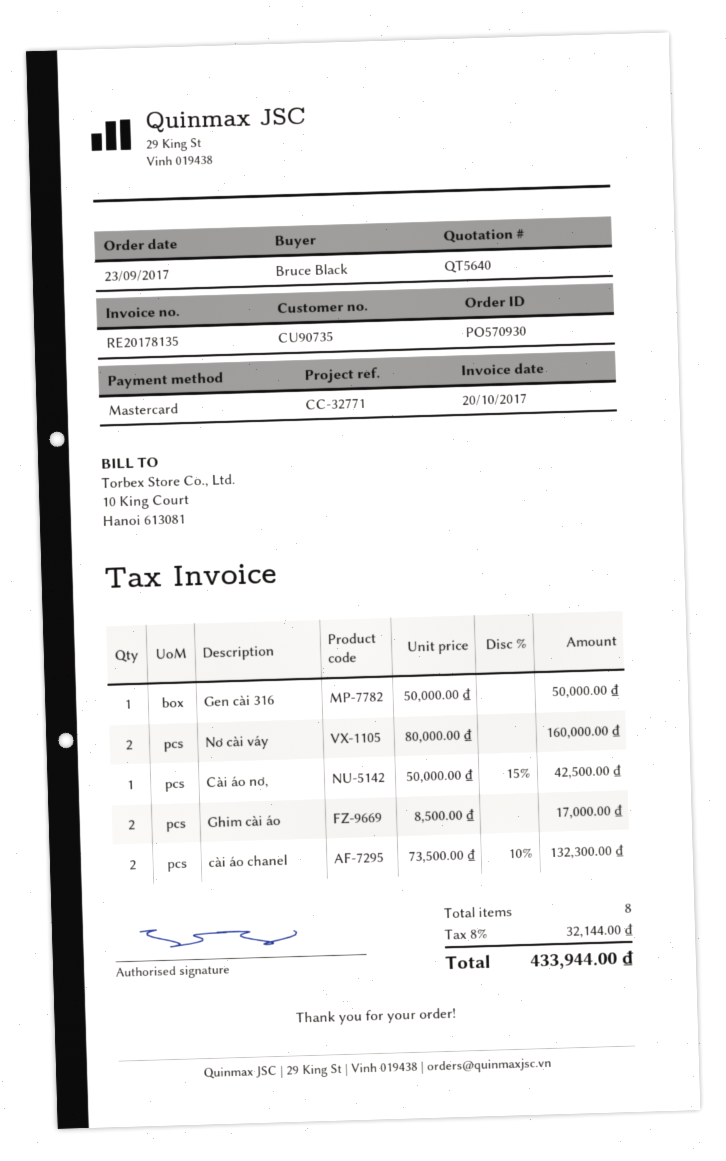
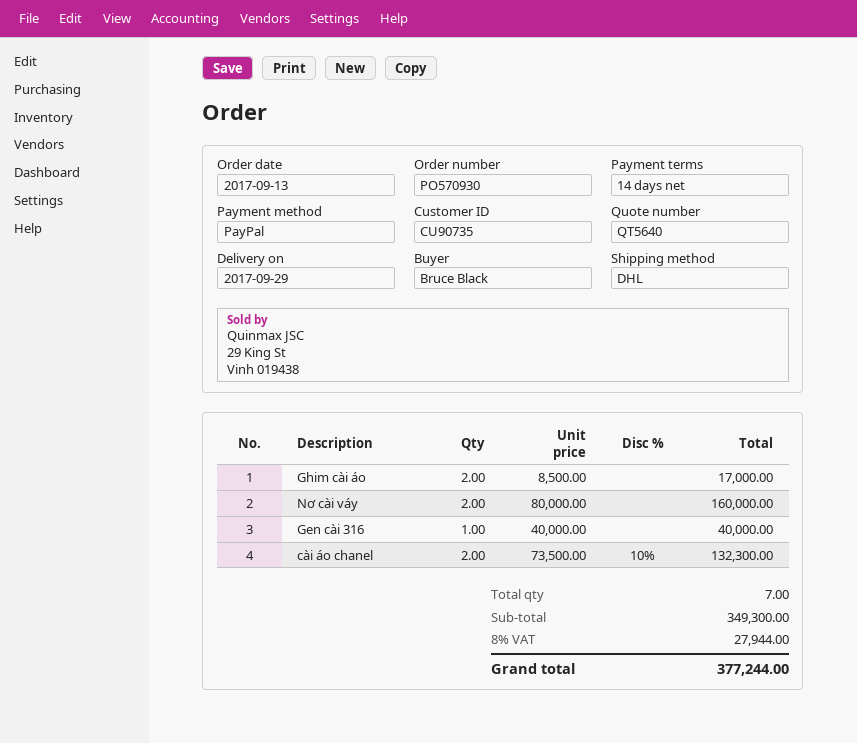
order date: 2017-09-23 -> 2017-09-13
payment method: Mastercard -> PayPal
Gen cài 316: 1 x 50000.00 = 50000.00 -> 1 x 40000.00 = 40000.00
Cài áo nơ,: 1 x 50000.00 - 15% = 42500.00 -> none
total quantity: 8 -> 7
tax: 8% = 32144.00 -> 8% = 27944.00
total: 433944.00 -> 377244.00

